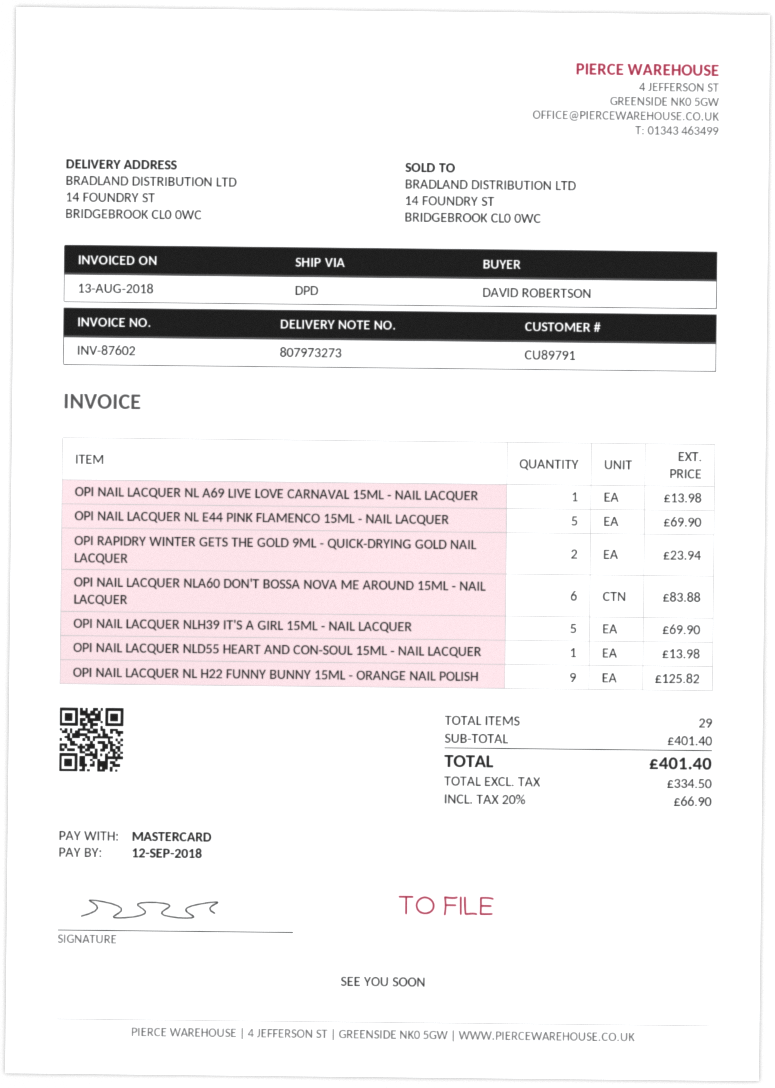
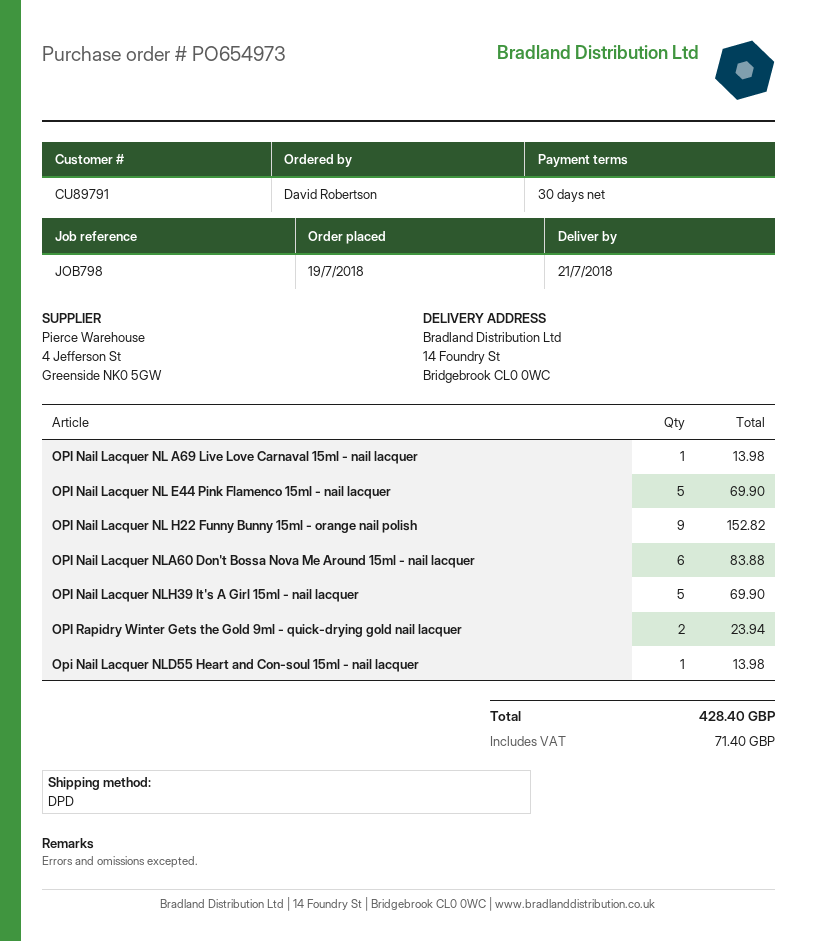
OPI NAIL LACQUER NL H22 FUNNY BUNNY 15ML - ORANGE NAIL POLISH: 9 for 125.82 -> 9 for 152.82
tax: 66.90 -> 71.40
total: 401.40 -> 428.40

